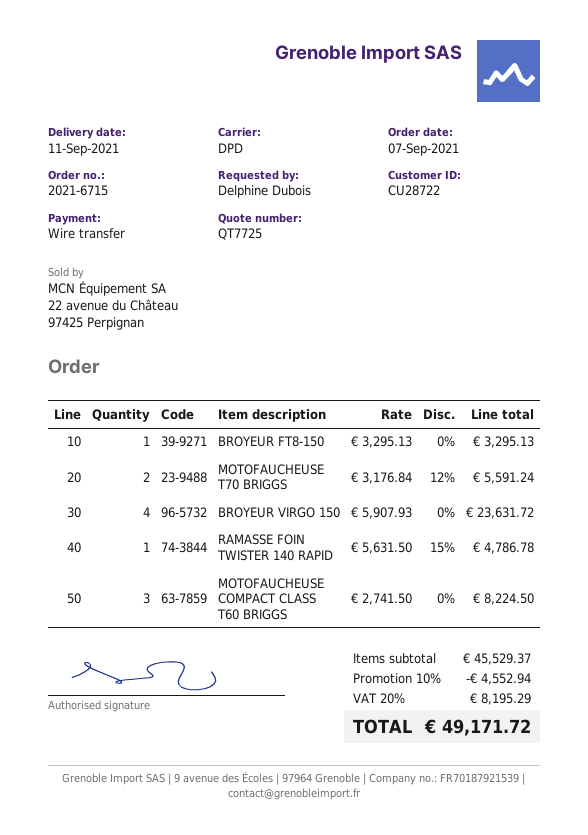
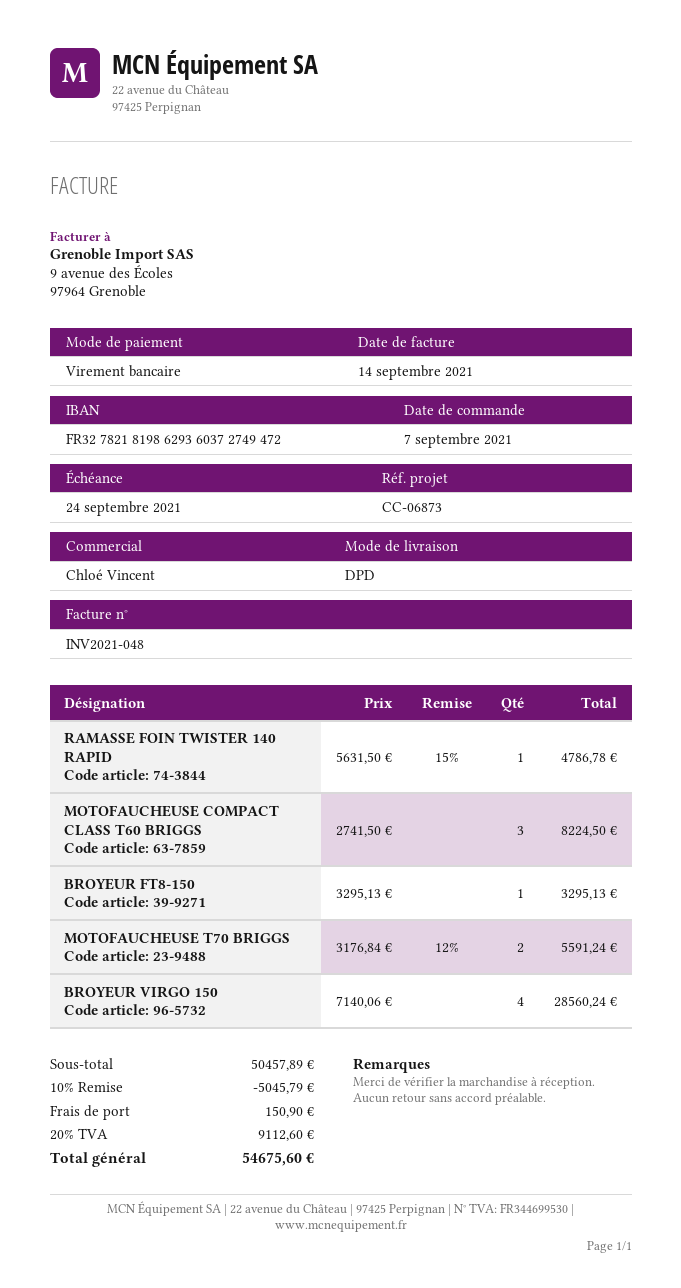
BROYEUR VIRGO 150: 4 x 5907.93 = 23631.72 -> 4 x 7140.06 = 28560.24
subtotal: 45529.37 -> 50457.89
discount: 10% = 4552.94 -> 10% = 5045.79
shipping: none -> 150.90
tax: 20% = 8195.29 -> 20% = 9112.60
total: 49171.72 -> 54675.60

